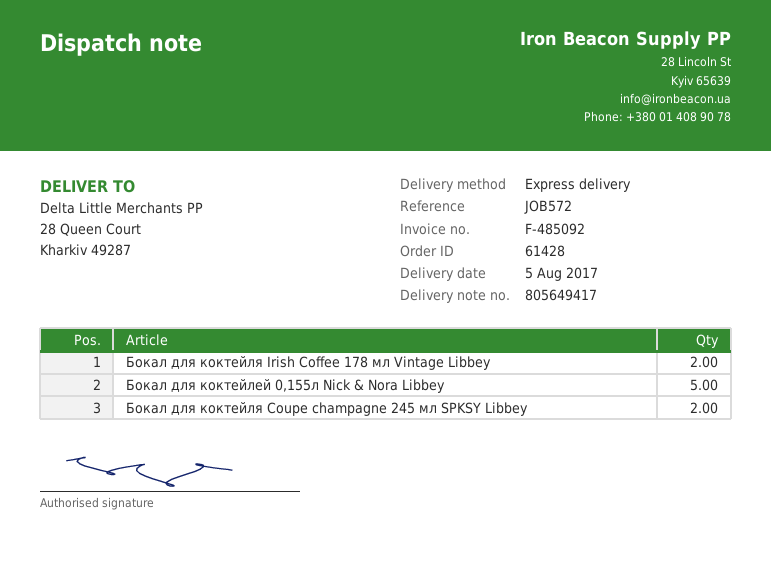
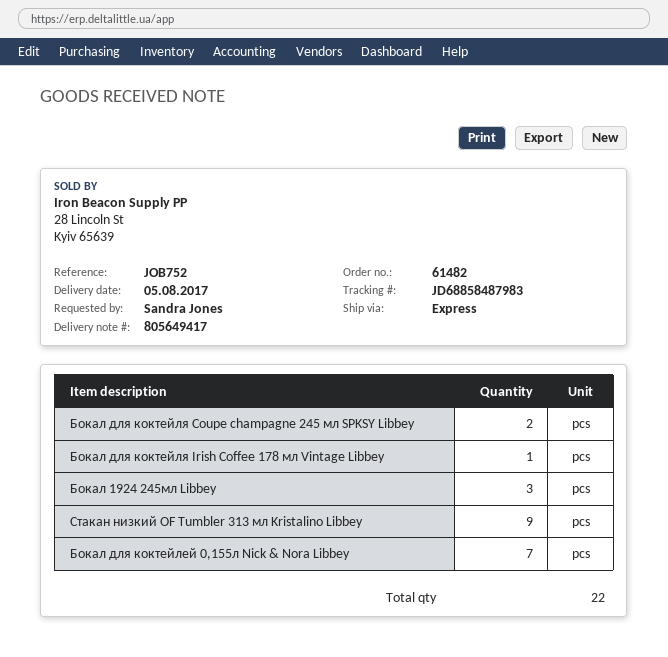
order number: 61428 -> 61482
reference: JOB572 -> JOB752
Бокал для коктейля Irish Coffee 178 мл Vintage Libbey: 2 -> 1
Бокал для коктейлей 0,155л Nick & Nora Libbey: 5 -> 7
Бокал 1924 245мл Libbey: none -> 3
Стакан низкий OF Tumbler 313 мл Kristalino Libbey: none -> 9

